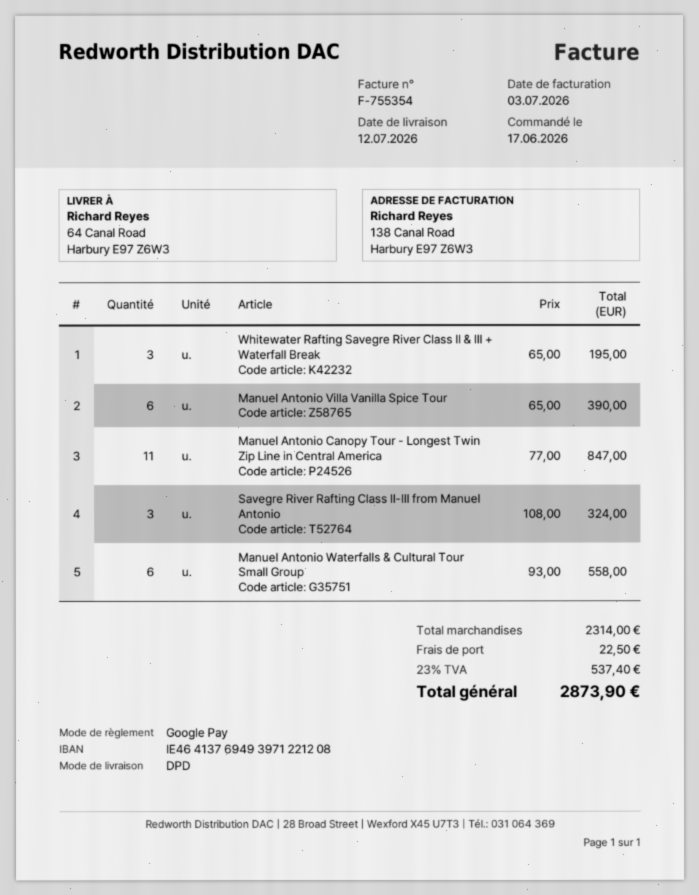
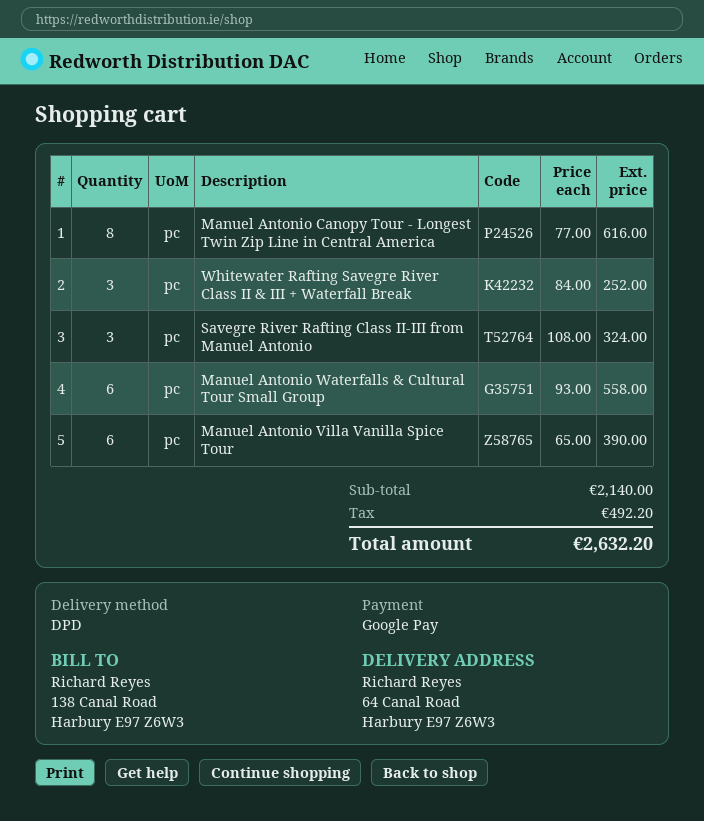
Whitewater Rafting Savegre River Class II & III + Waterfall Break: 3 x 65.00 = 195.00 -> 3 x 84.00 = 252.00
Manuel Antonio Canopy Tour - Longest Twin Zip Line in Central America: 11 x 77.00 = 847.00 -> 8 x 77.00 = 616.00
subtotal: 2314.00 -> 2140.00
shipping: 22.50 -> none
tax: 537.40 -> 492.20
total: 2873.90 -> 2632.20

